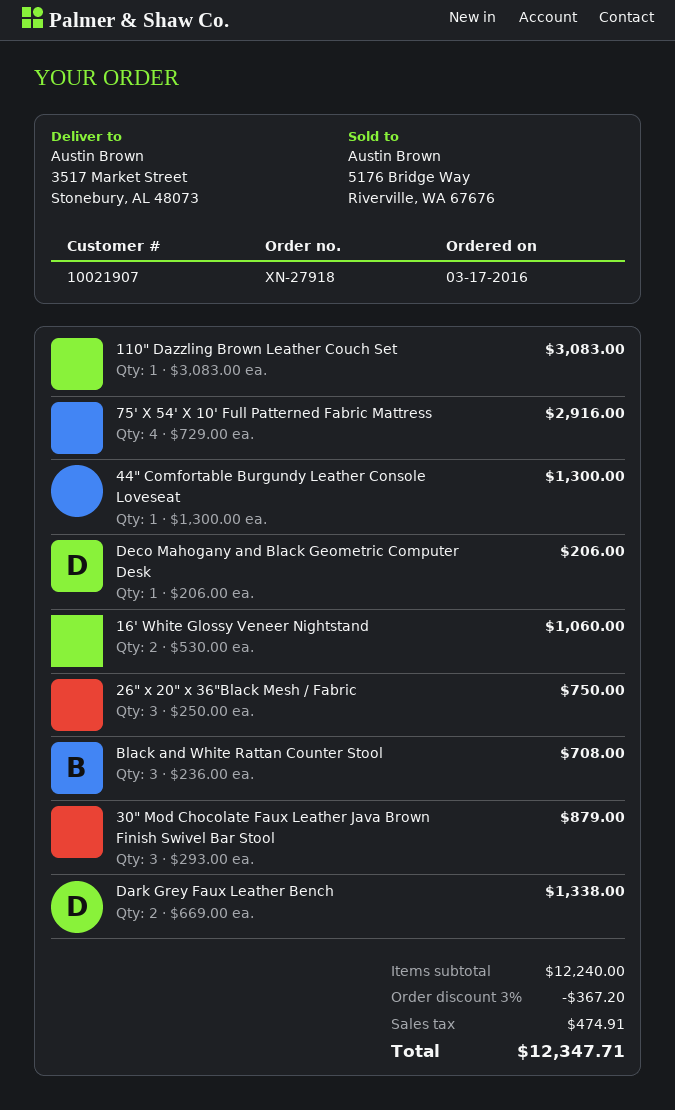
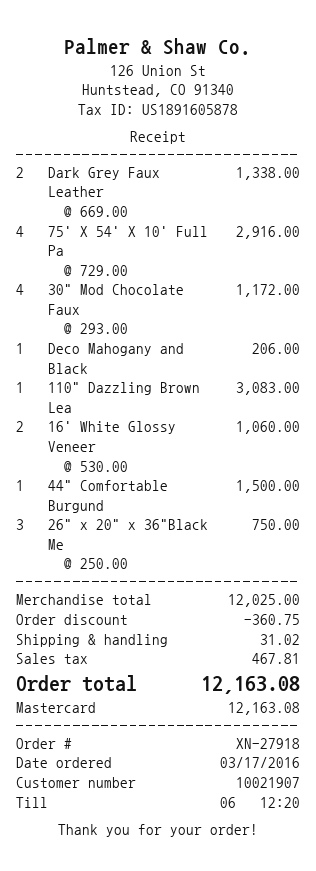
44" Comfortable Burgundy Leather Console Loveseat: 1 x 1300.00 = 1300.00 -> 1 x 1500.00 = 1500.00
Black and White Rattan Counter Stool: 3 x 236.00 = 708.00 -> none
30" Mod Chocolate Faux Leather Java Brown Finish Swivel Bar Stool: 3 x 293.00 = 879.00 -> 4 x 293.00 = 1172.00
subtotal: 12240.00 -> 12025.00
discount: 367.20 -> 360.75
shipping: none -> 31.02
tax: 474.91 -> 467.81
total: 12347.71 -> 12163.08

